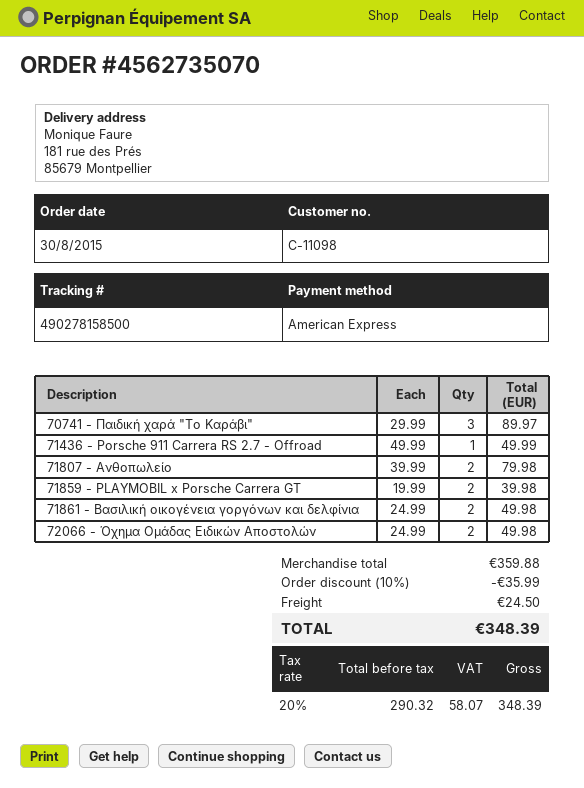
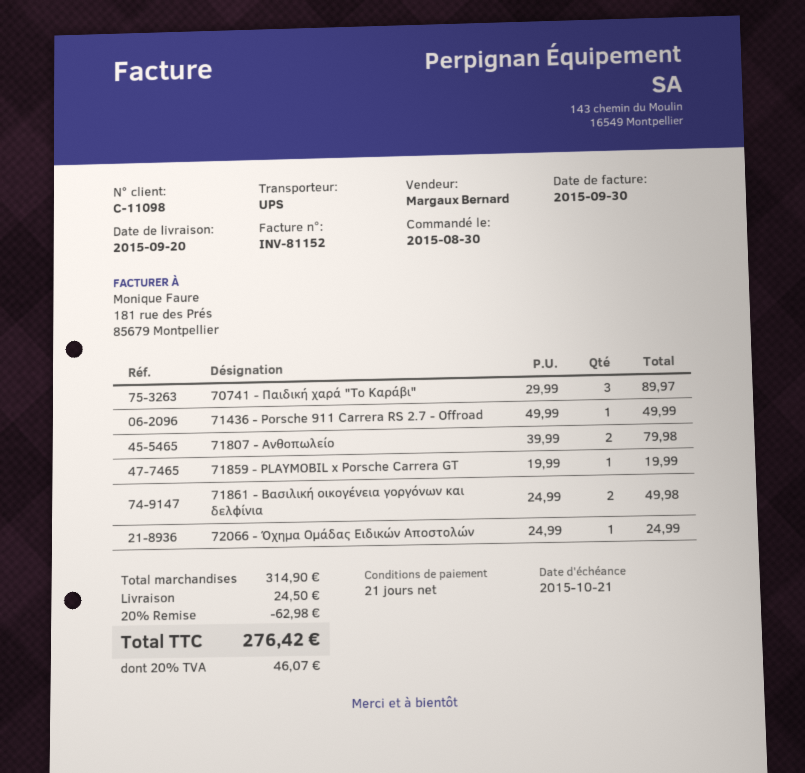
71859 - PLAYMOBIL x Porsche Carrera GT: 2 x 19.99 = 39.98 -> 1 x 19.99 = 19.99
72066 - Όχημα Ομάδας Ειδικών Αποστολών: 2 x 24.99 = 49.98 -> 1 x 24.99 = 24.99
subtotal: 359.88 -> 314.90
discount: 10% = 35.99 -> 20% = 62.98
tax: 20% = 58.07 -> 20% = 46.07
total: 348.39 -> 276.42

